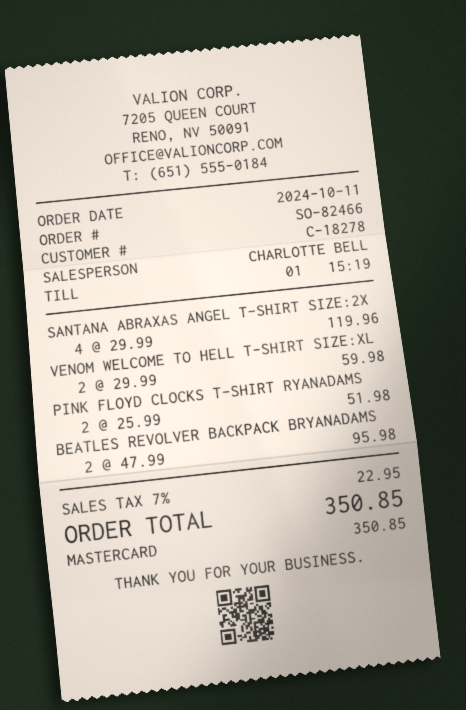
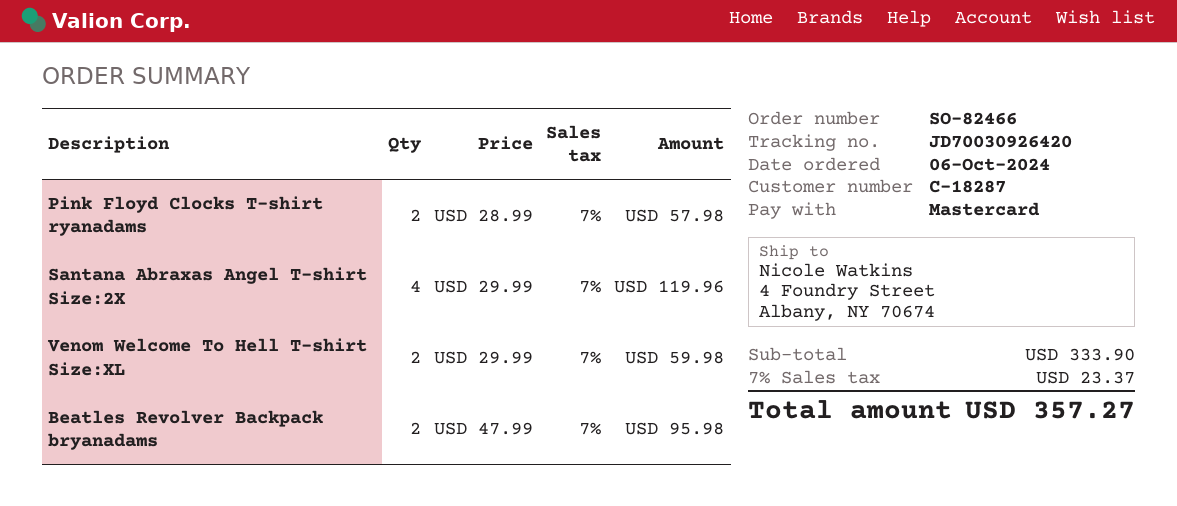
order date: 2024-10-11 -> 2024-10-06
customer number: C-18278 -> C-18287
PINK FLOYD CLOCKS T-SHIRT RYANADAMS: 2 x 25.99 = 51.98 -> 2 x 28.99 = 57.98
tax: 7% = 22.95 -> 7% = 23.37
total: 350.85 -> 357.27

